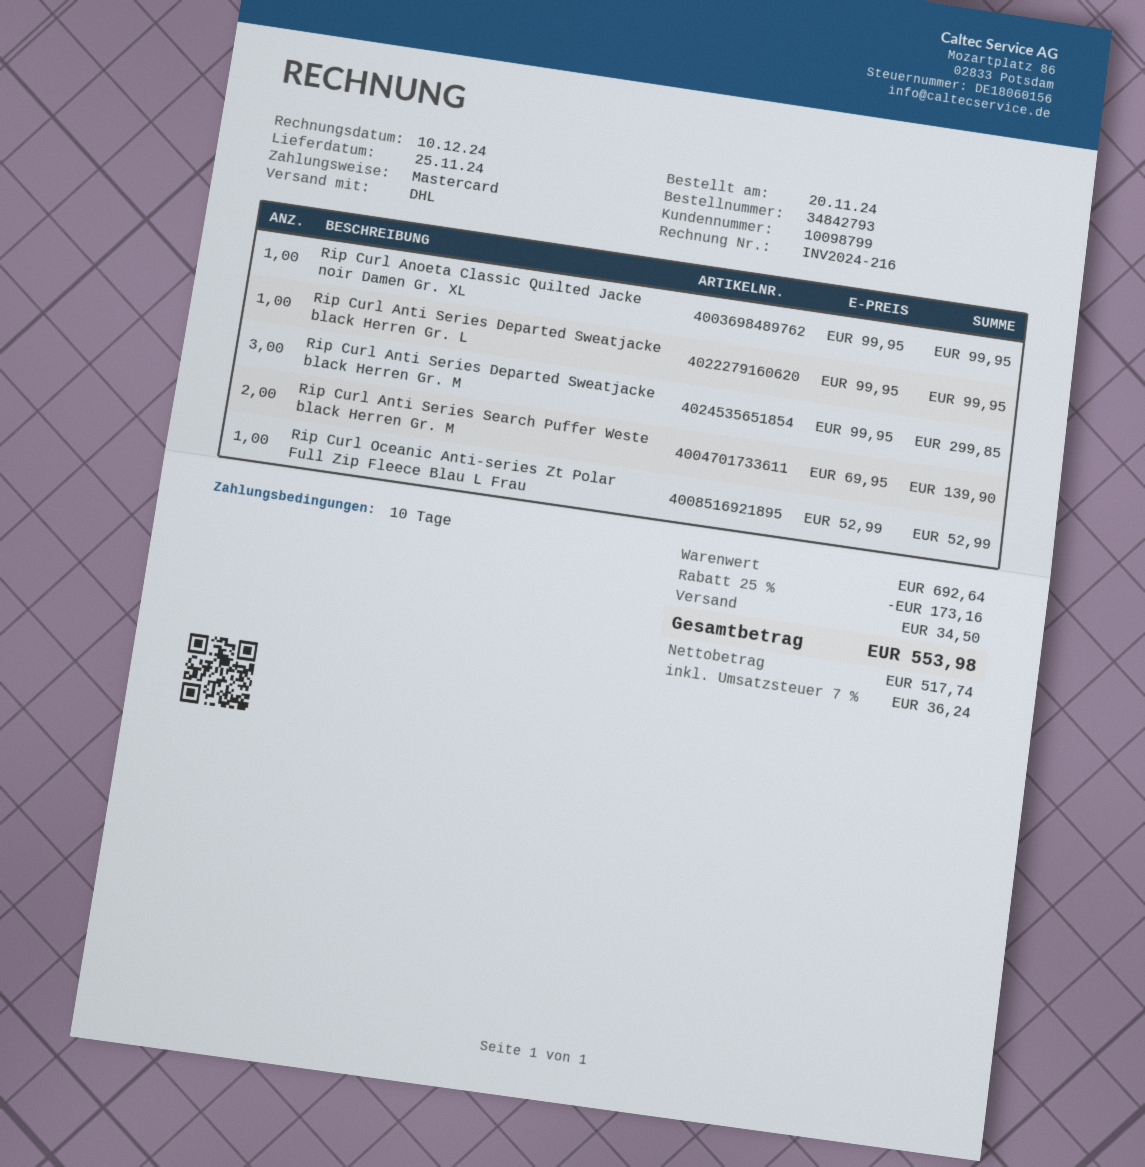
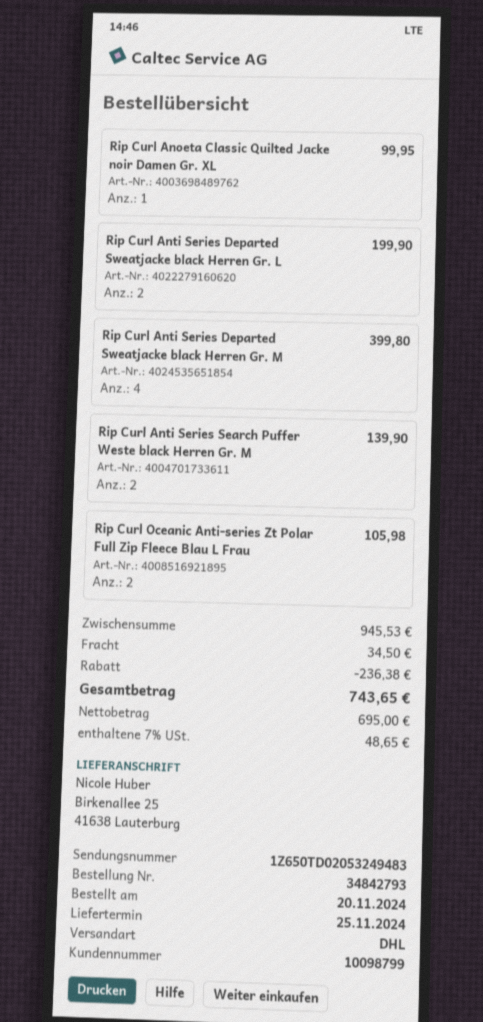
Rip Curl Anti Series Departed Sweatjacke black Herren Gr. L: 1 for 99.95 -> 2 for 199.90
Rip Curl Anti Series Departed Sweatjacke black Herren Gr. M: 3 for 299.85 -> 4 for 399.80
Rip Curl Oceanic Anti-series Zt Polar Full Zip Fleece Blau L Frau: 1 for 52.99 -> 2 for 105.98
subtotal: 692.64 -> 945.53
discount: 173.16 -> 236.38
net: 517.74 -> 695.00
tax: 7% = 36.24 -> 7% = 48.65
total: 553.98 -> 743.65

